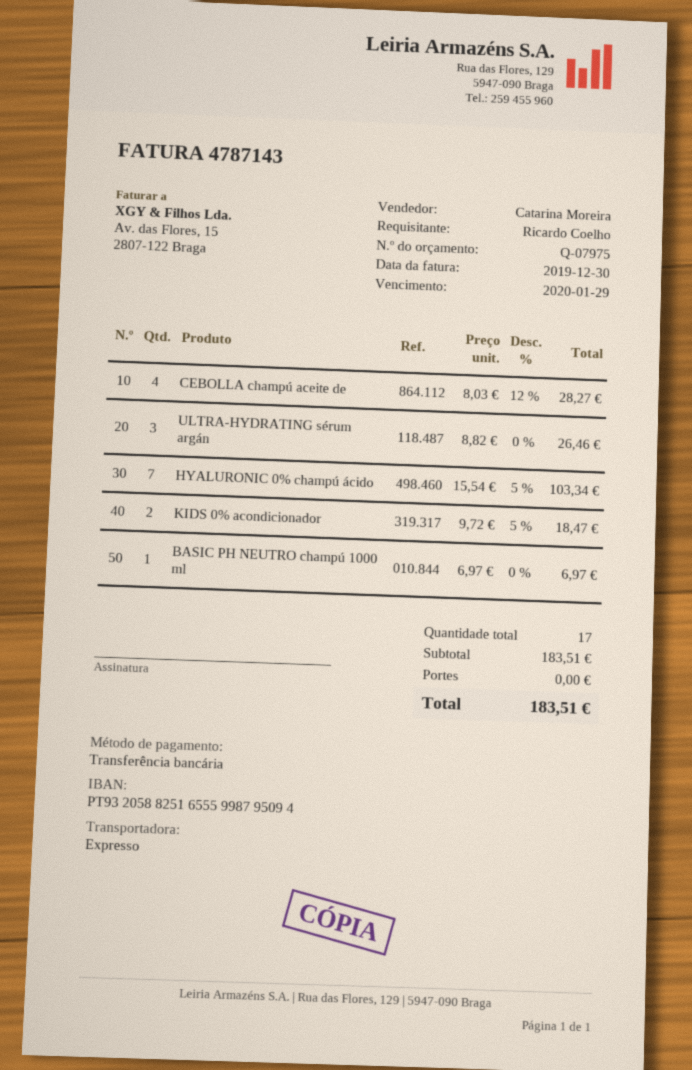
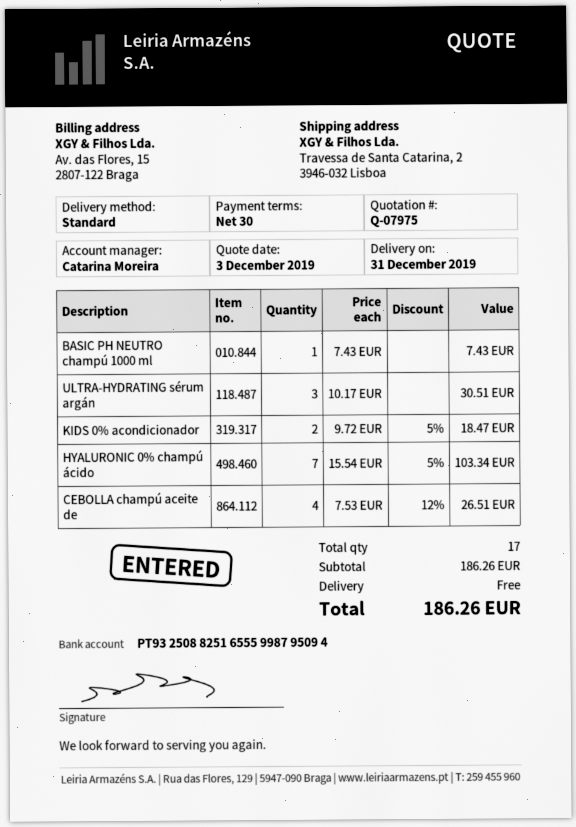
bank account: PT93205882516555998795094 -> PT93250882516555998795094
shipping method: express -> standard
CEBOLLA champú aceite de: 4 x 8.03 - 12% = 28.27 -> 4 x 7.53 - 12% = 26.51
ULTRA-HYDRATING sérum argán: 3 x 8.82 = 26.46 -> 3 x 10.17 = 30.51
BASIC PH NEUTRO champú 1000 ml: 1 x 6.97 = 6.97 -> 1 x 7.43 = 7.43
subtotal: 183.51 -> 186.26
total: 183.51 -> 186.26

